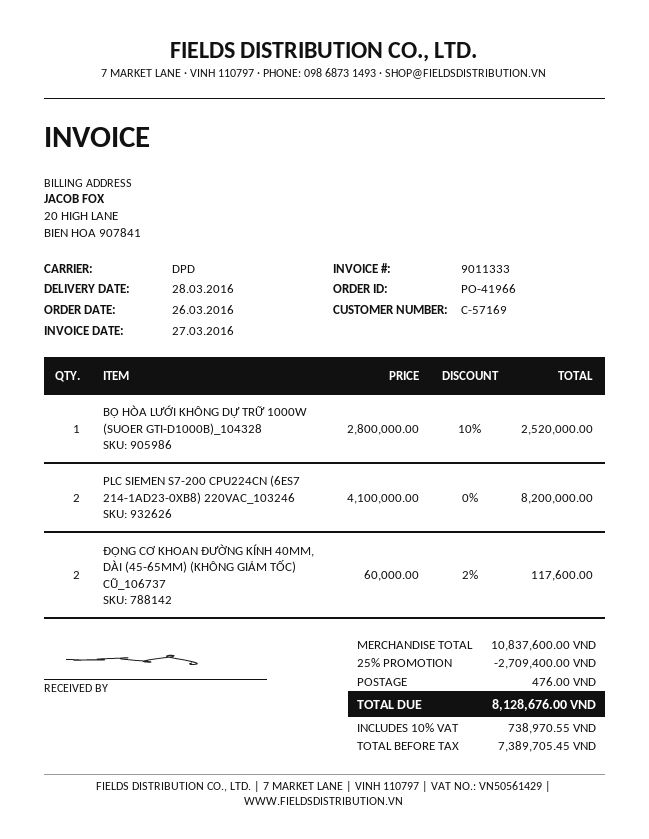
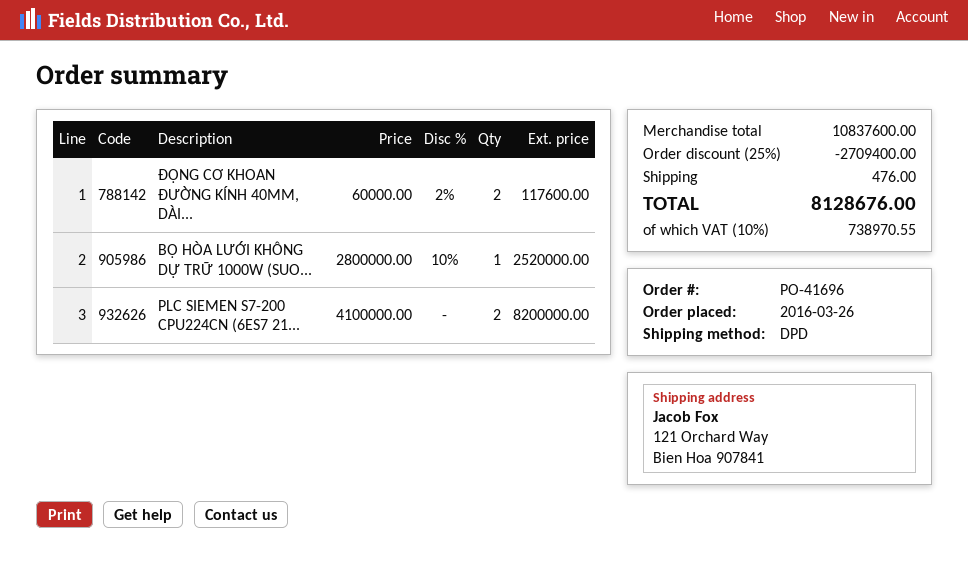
order number: PO-41966 -> PO-41696

